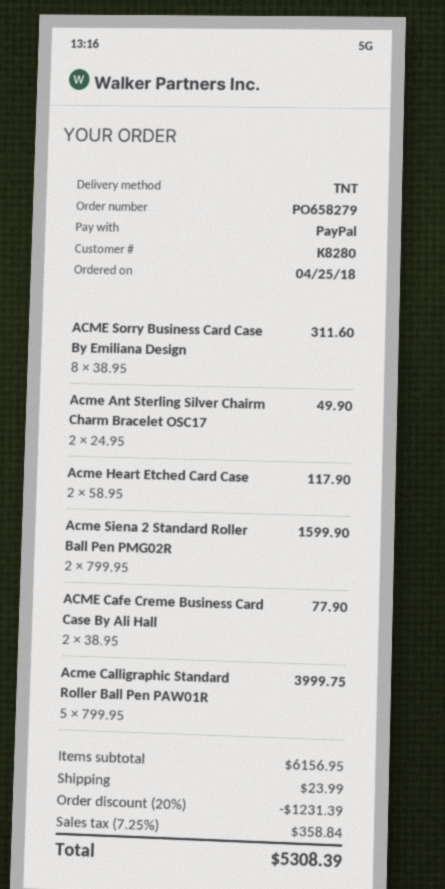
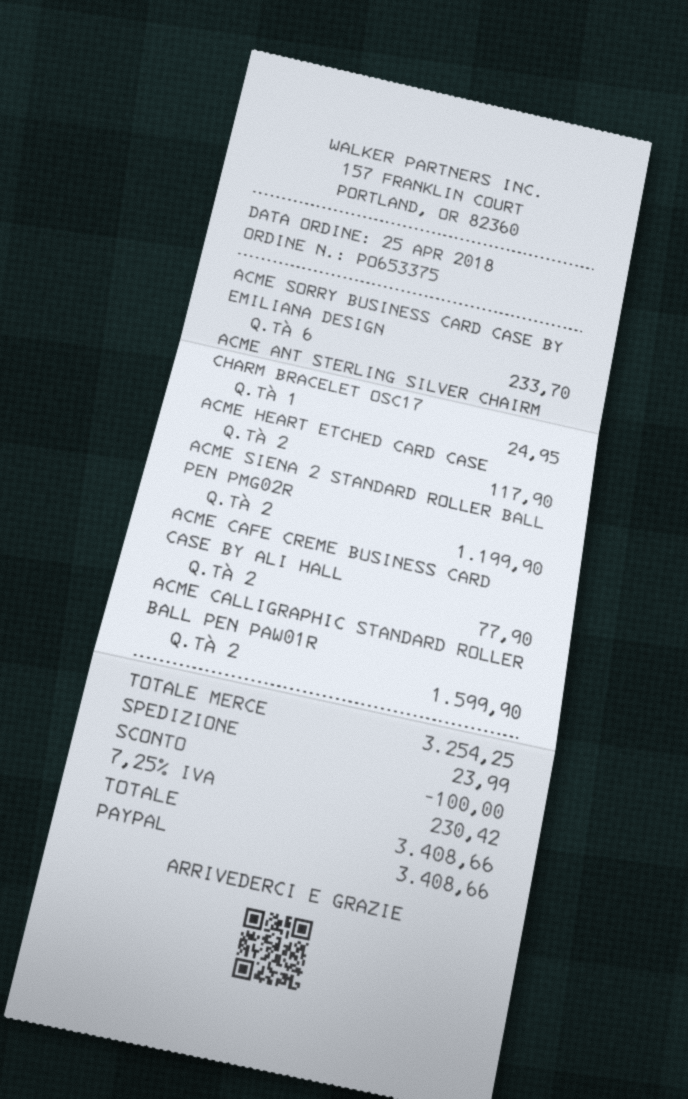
order number: PO658279 -> PO653375
ACME Sorry Business Card Case By Emiliana Design: 8 for 311.60 -> 6 for 233.70
Acme Ant Sterling Silver Chairm Charm Bracelet OSC17: 2 for 49.90 -> 1 for 24.95
Acme Siena 2 Standard Roller Ball Pen PMG02R: 2 for 1599.90 -> 2 for 1199.90
Acme Calligraphic Standard Roller Ball Pen PAW01R: 5 for 3999.75 -> 2 for 1599.90
subtotal: 6156.95 -> 3254.25
discount: 1231.39 -> 100.00
tax: 7.25% = 358.84 -> 7.25% = 230.42
total: 5308.39 -> 3408.66

